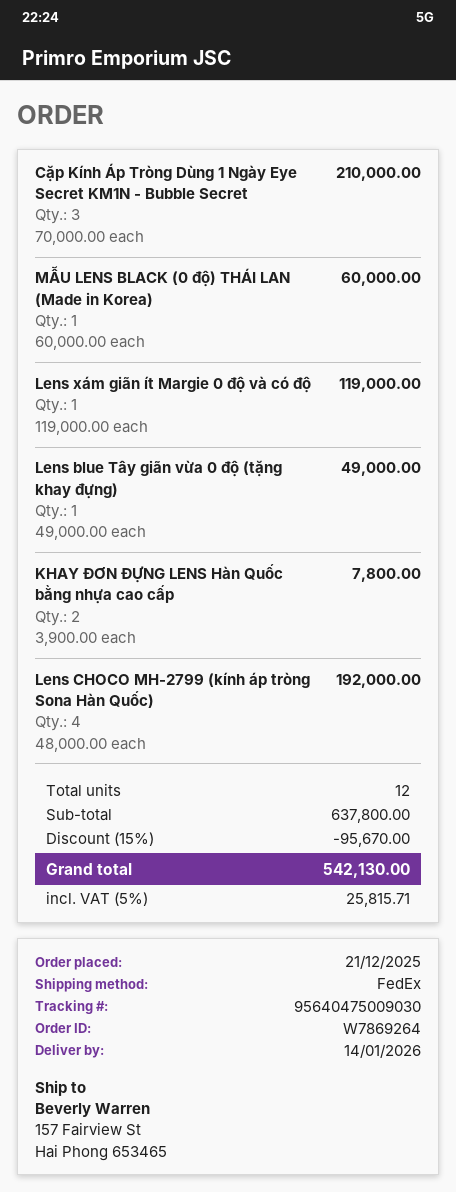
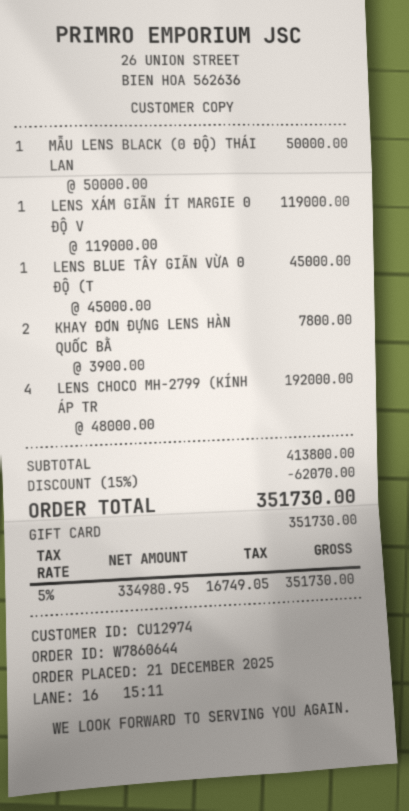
order number: W7869264 -> W7860644
Cặp Kính Áp Tròng Dùng 1 Ngày Eye Secret KM1N - Bubble Secret: 3 x 70000.00 = 210000.00 -> none
MẪU LENS BLACK (0 độ) THÁI LAN (Made in Korea): 1 x 60000.00 = 60000.00 -> 1 x 50000.00 = 50000.00
Lens blue Tây giãn vừa 0 độ (tặng khay đựng): 1 x 49000.00 = 49000.00 -> 1 x 45000.00 = 45000.00
subtotal: 637800.00 -> 413800.00
discount: 15% = 95670.00 -> 15% = 62070.00
tax: 5% = 25815.71 -> 5% = 16749.05
total: 542130.00 -> 351730.00

